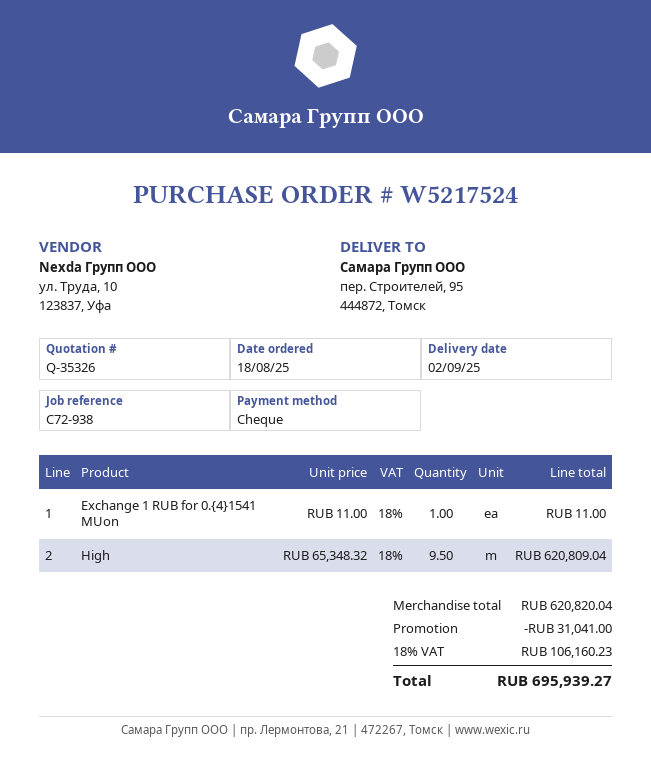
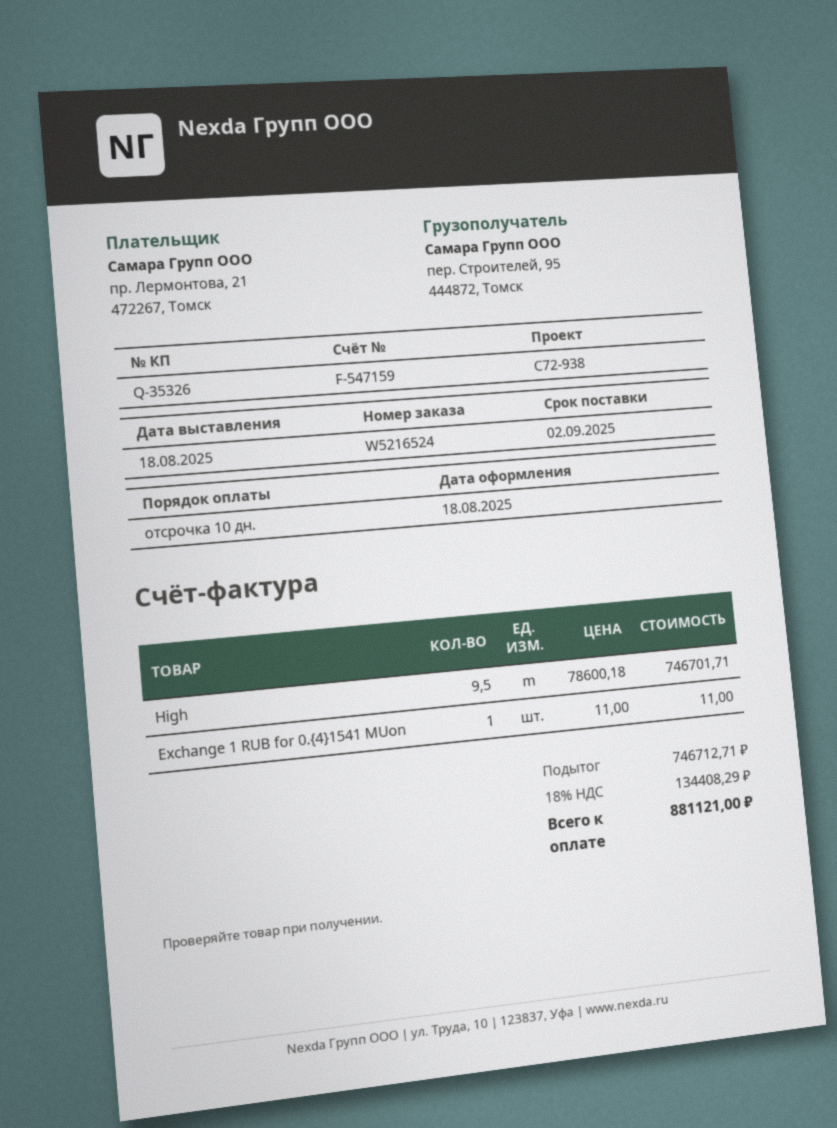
order number: W5217524 -> W5216524
High: 9.5 x 65348.32 = 620809.04 -> 9.5 x 78600.18 = 746701.71
subtotal: 620820.04 -> 746712.71
discount: 31041.00 -> none
tax: 18% = 106160.23 -> 18% = 134408.29
total: 695939.27 -> 881121.00

